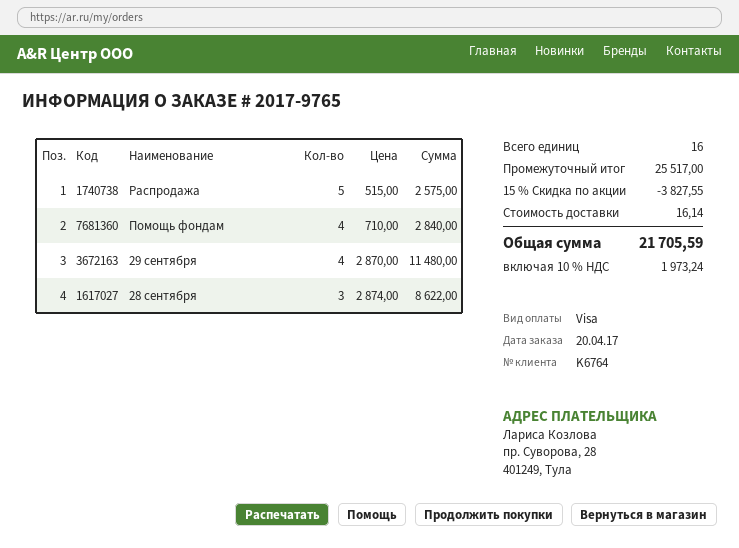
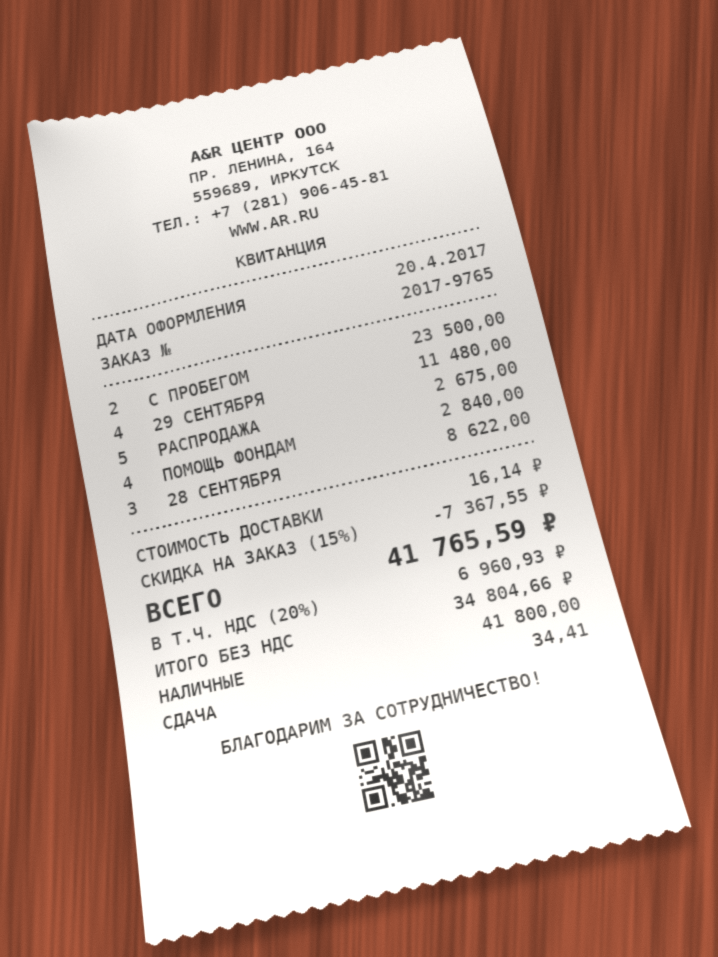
payment method: Visa -> cash
Распродажа: 5 for 2575.00 -> 5 for 2675.00
С ПРОБЕГОМ: none -> 2 for 23500.00
discount: 15% = 3827.55 -> 15% = 7367.55
tax: 10% = 1973.24 -> 20% = 6960.93
total: 21705.59 -> 41765.59

